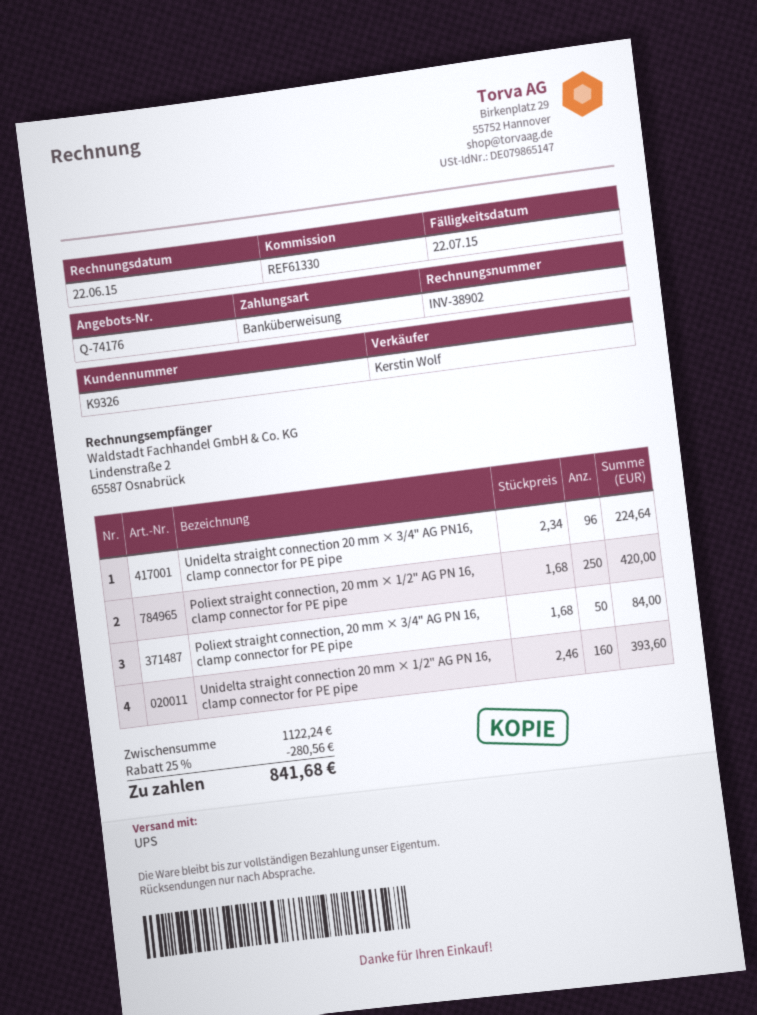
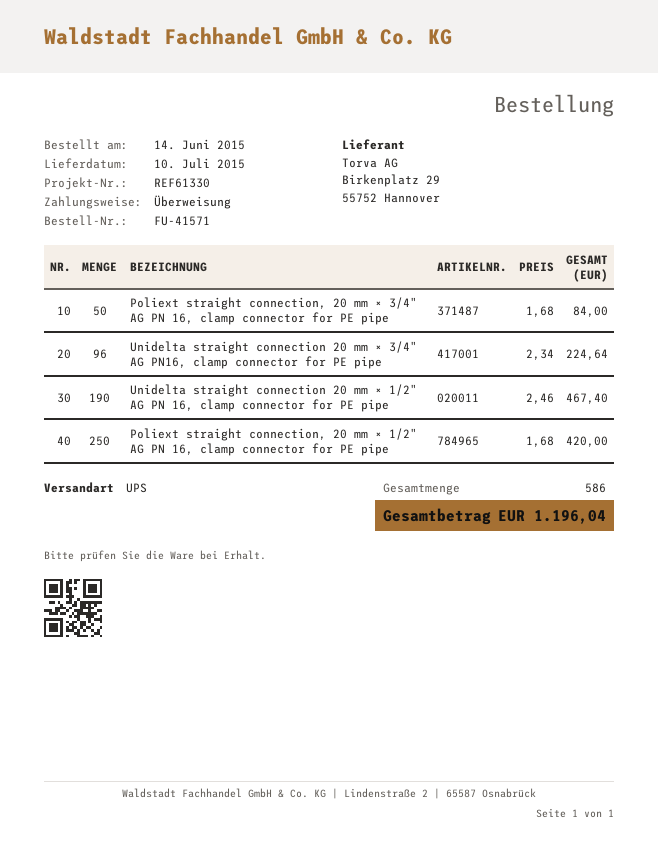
Unidelta straight connection 20 mm × 1/2" AG PN 16, clamp connector for PE pipe: 160 x 2.46 = 393.60 -> 190 x 2.46 = 467.40
discount: 25% = 280.56 -> none
total: 841.68 -> 1196.04

